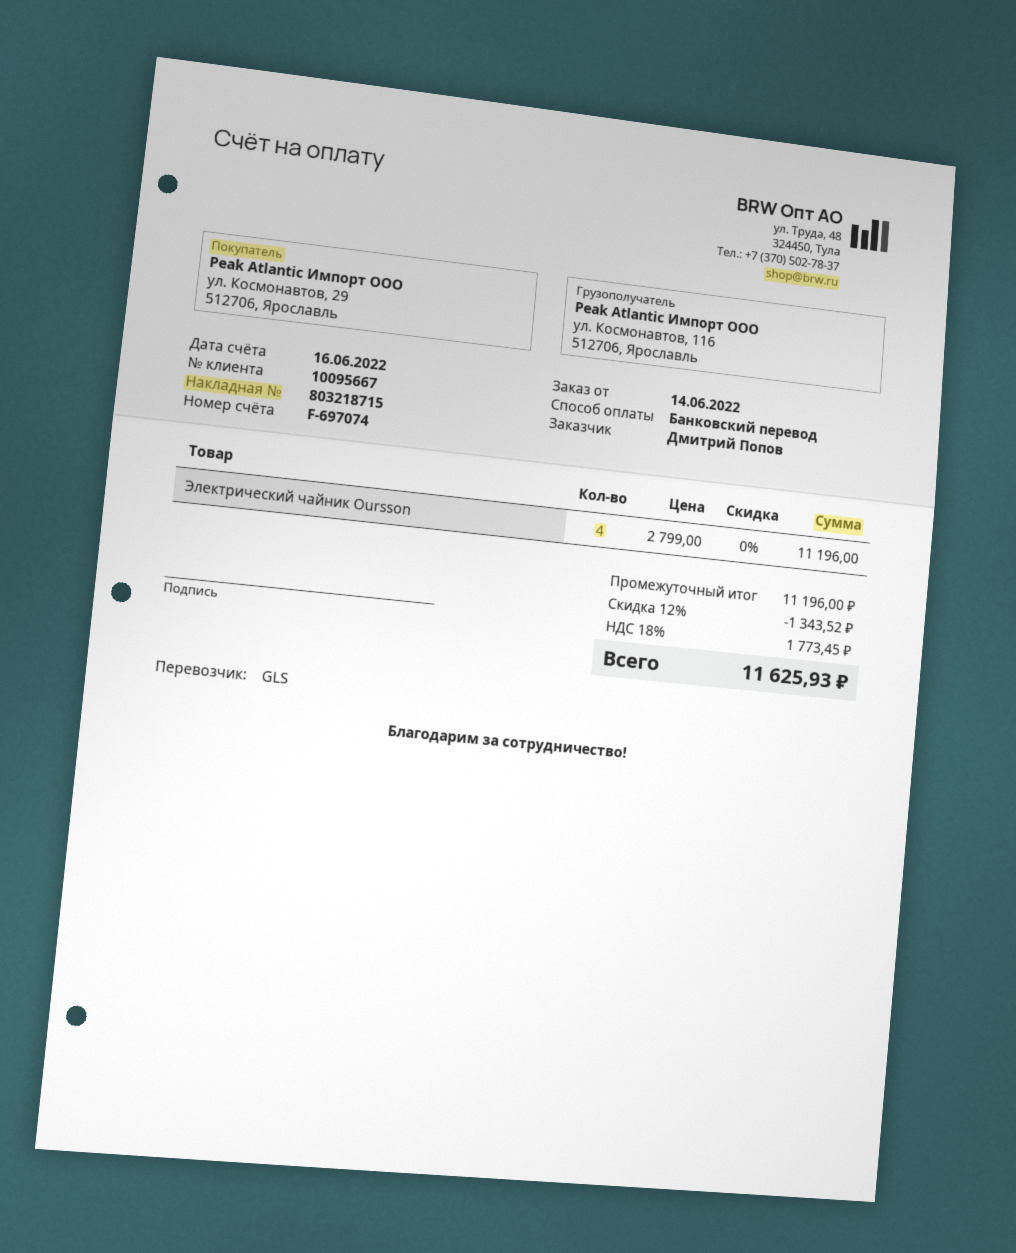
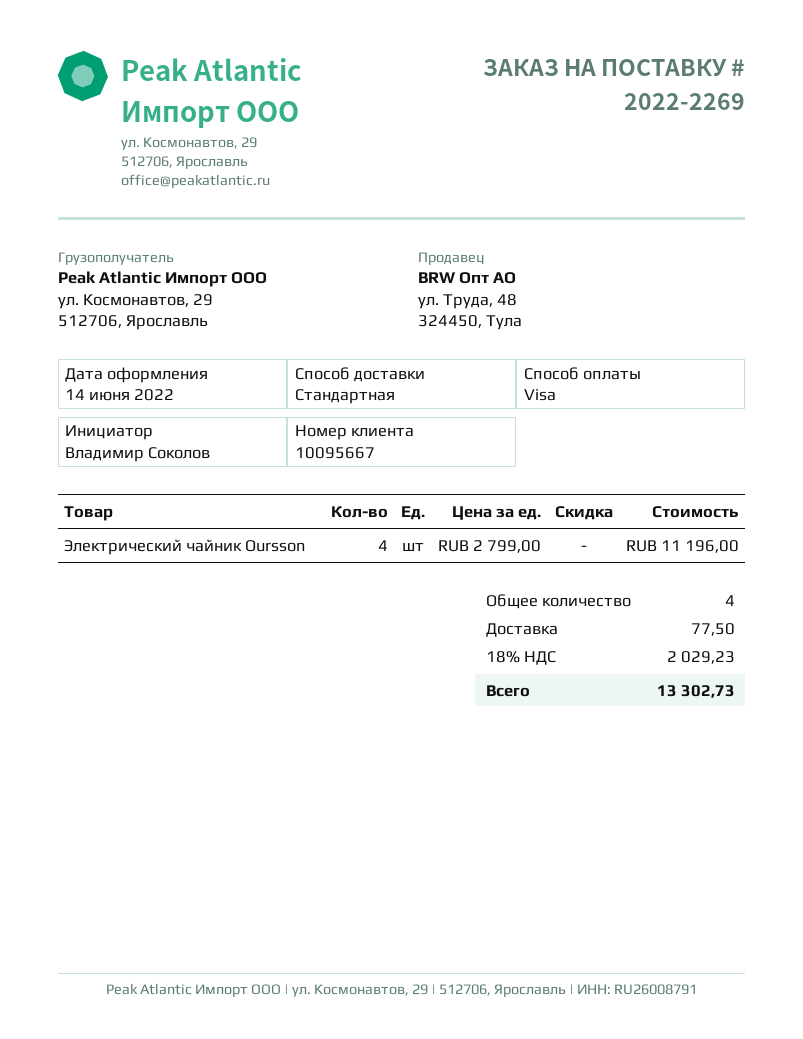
ordered by: Дмитрий Попов -> Владимир Соколов
payment method: bank transfer -> Visa
shipping method: GLS -> standard
ship to: ул. Космонавтов, 116, 512706, Ярославль -> ул. Космонавтов, 29, 512706, Ярославль
discount: 12% = 1343.52 -> none
shipping: none -> 77.50
tax: 18% = 1773.45 -> 18% = 2029.23
total: 11625.93 -> 13302.73

